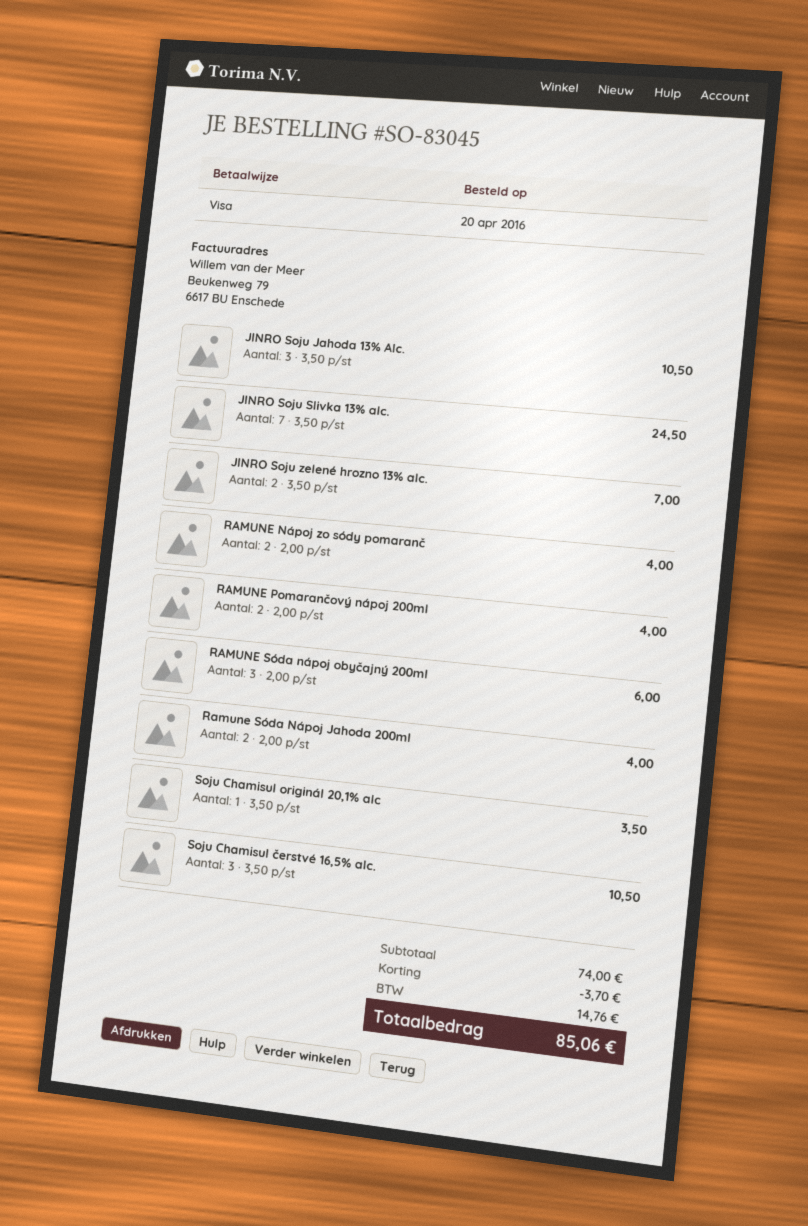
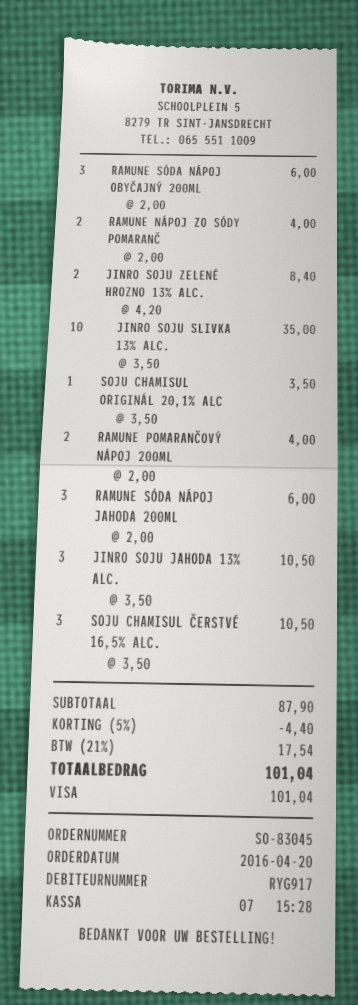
JINRO Soju Slivka 13% alc.: 7 x 3.50 = 24.50 -> 10 x 3.50 = 35.00
JINRO Soju zelené hrozno 13% alc.: 2 x 3.50 = 7.00 -> 2 x 4.20 = 8.40
Ramune Sóda Nápoj Jahoda 200ml: 2 x 2.00 = 4.00 -> 3 x 2.00 = 6.00
subtotal: 74.00 -> 87.90
discount: 3.70 -> 4.40
tax: 14.76 -> 17.54
total: 85.06 -> 101.04

